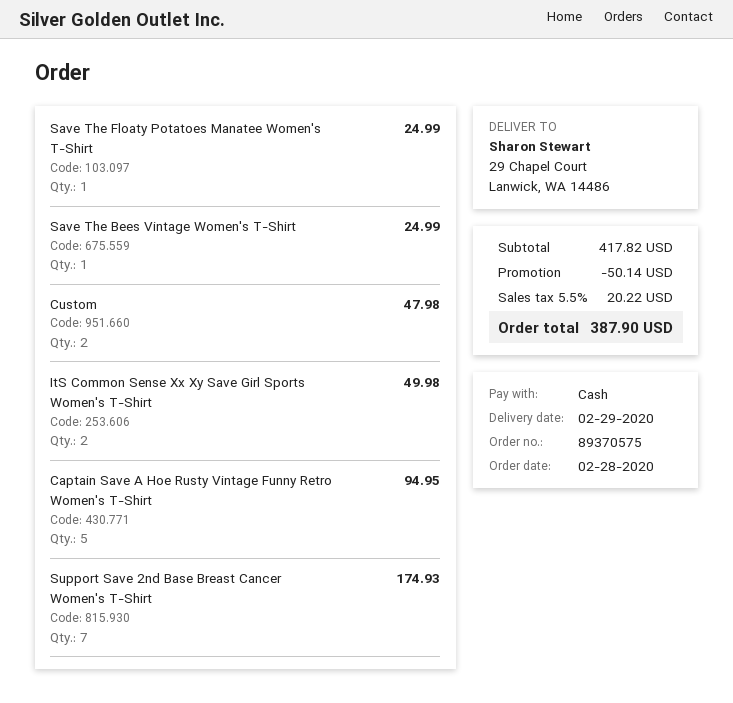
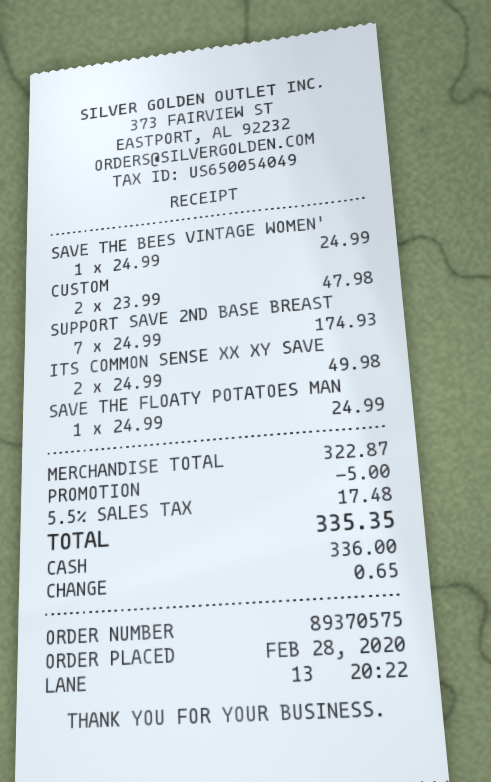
Captain Save A Hoe Rusty Vintage Funny Retro Women's T-Shirt: 5 for 94.95 -> none
subtotal: 417.82 -> 322.87
discount: 50.14 -> 5.00
tax: 5.5% = 20.22 -> 5.5% = 17.48
total: 387.90 -> 335.35

